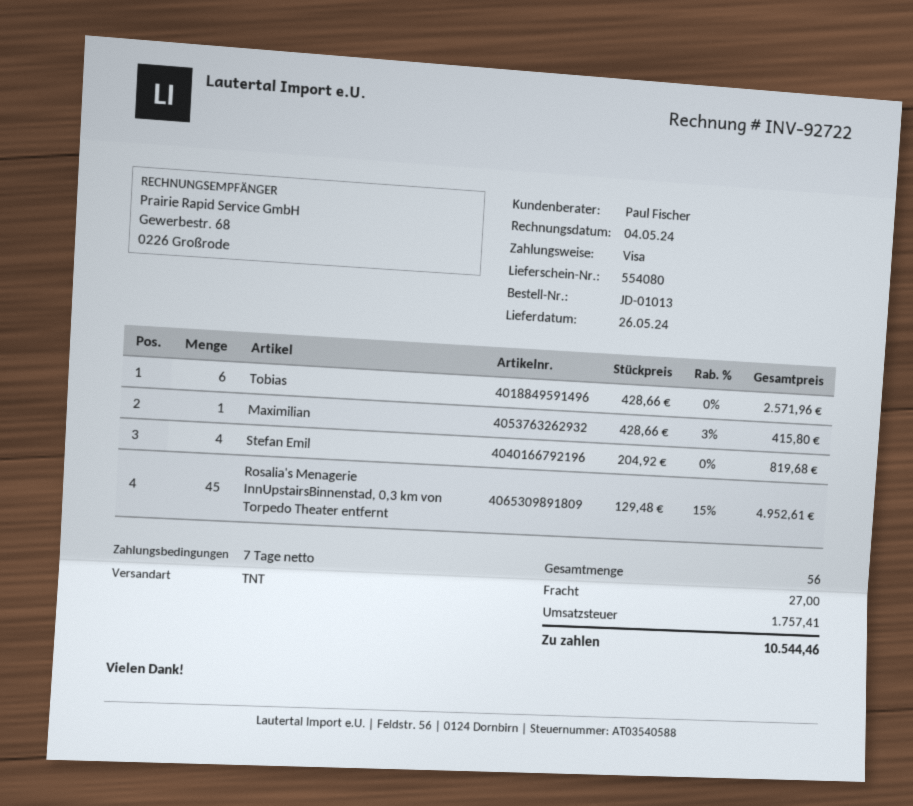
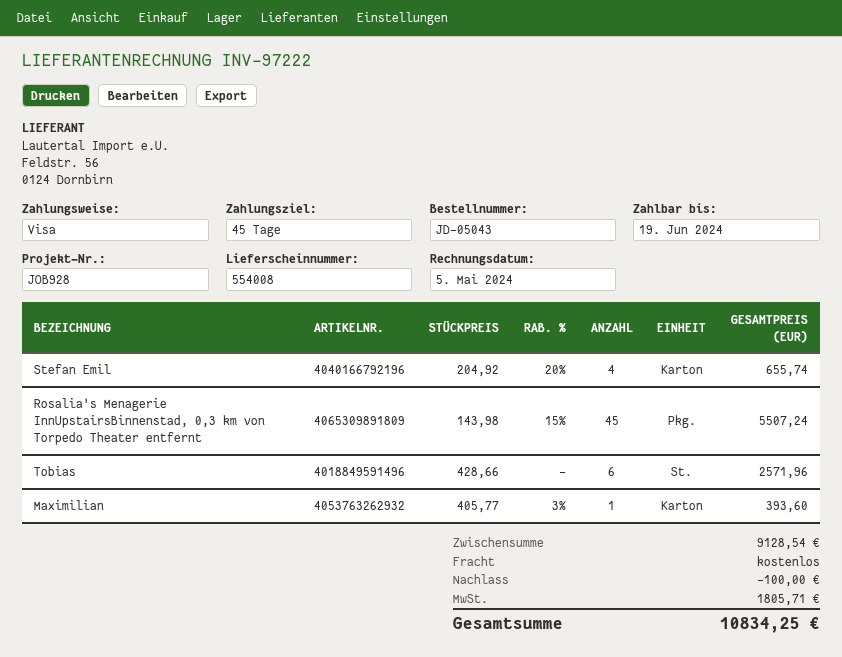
order number: JD-01013 -> JD-05043
delivery note number: 554080 -> 554008
invoice number: INV-92722 -> INV-97222
invoice date: 2024-05-04 -> 2024-05-05
payment terms: 7 days -> 45 days
Maximilian: 1 x 428.66 - 3% = 415.80 -> 1 x 405.77 - 3% = 393.60
Stefan Emil: 4 x 204.92 = 819.68 -> 4 x 204.92 - 20% = 655.74
Rosalia's Menagerie InnUpstairsBinnenstad, 0,3 km von Torpedo Theater entfernt: 45 x 129.48 - 15% = 4952.61 -> 45 x 143.98 - 15% = 5507.24
discount: none -> 100.00
shipping: 27.00 -> 0.00
tax: 1757.41 -> 1805.71
total: 10544.46 -> 10834.25

